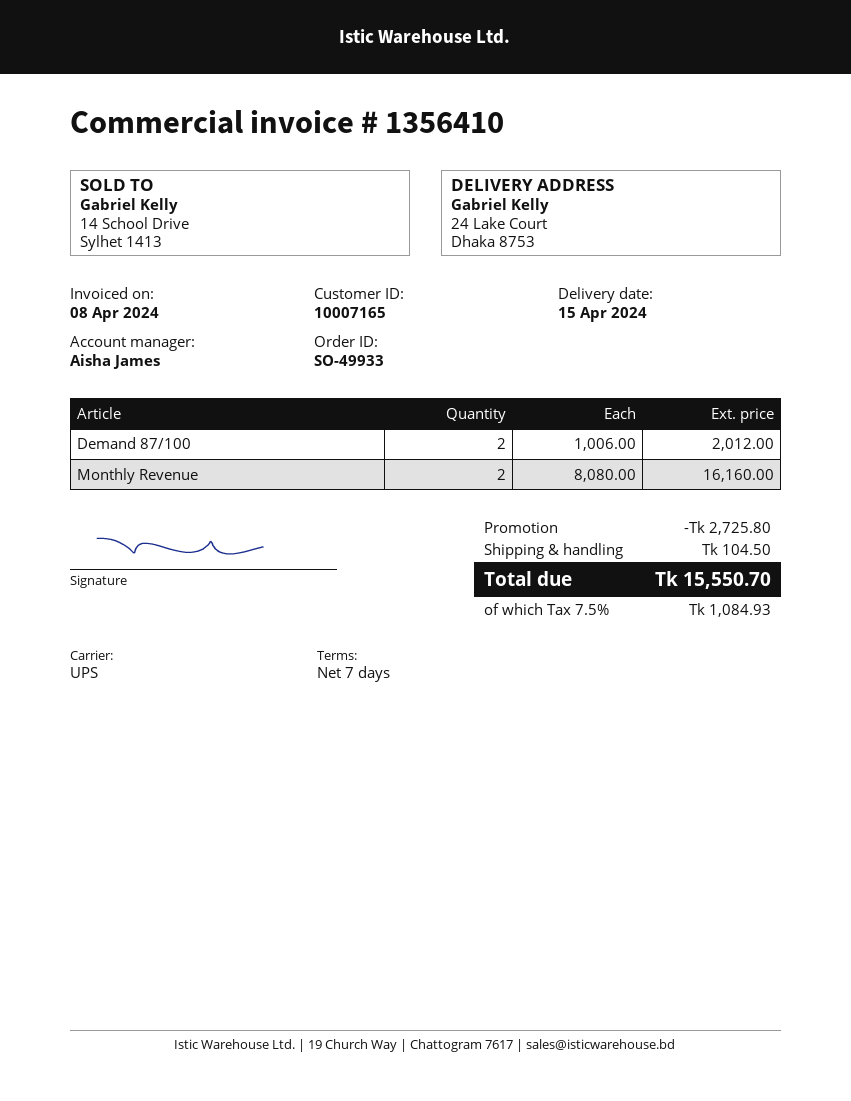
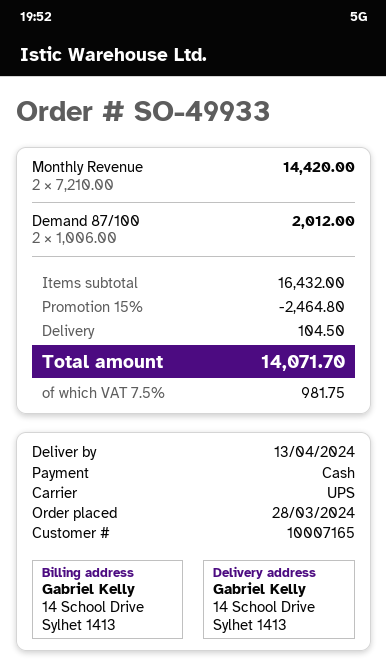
delivery date: 2024-04-15 -> 2024-04-13
ship to: 24 Lake Court, Dhaka 8753 -> 14 School Drive, Sylhet 1413
Monthly Revenue: 2 x 8080.00 = 16160.00 -> 2 x 7210.00 = 14420.00
discount: 2725.80 -> 2464.80
tax: 7.5% = 1084.93 -> 7.5% = 981.75
total: 15550.70 -> 14071.70

